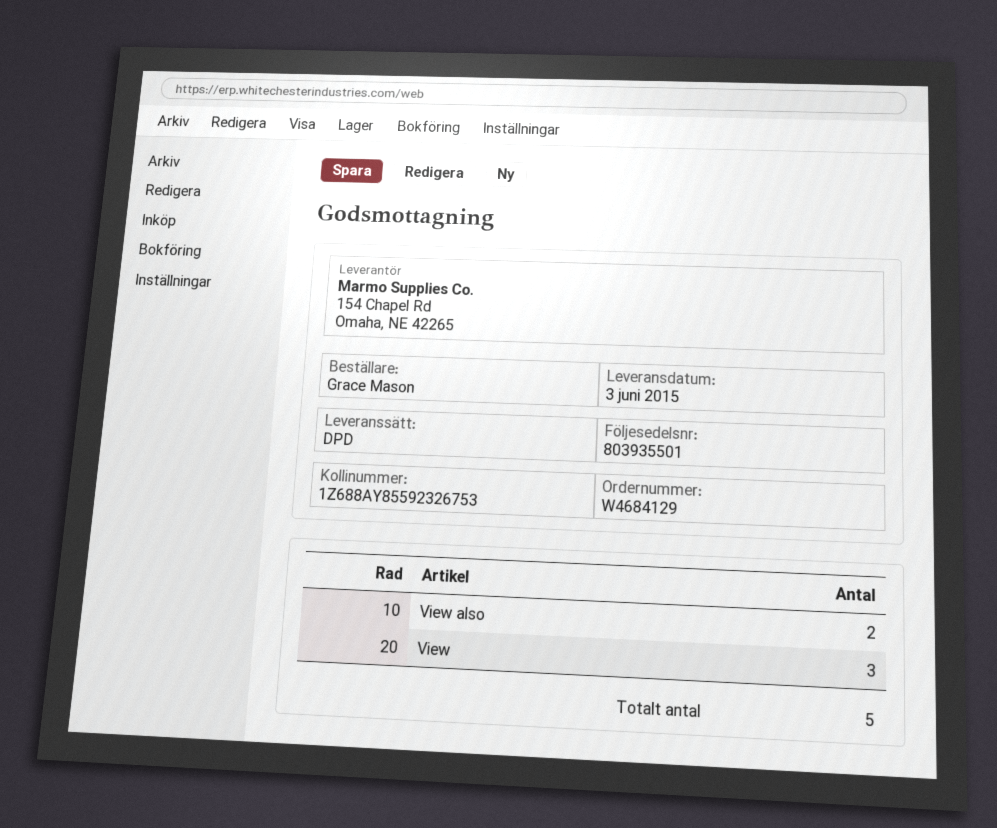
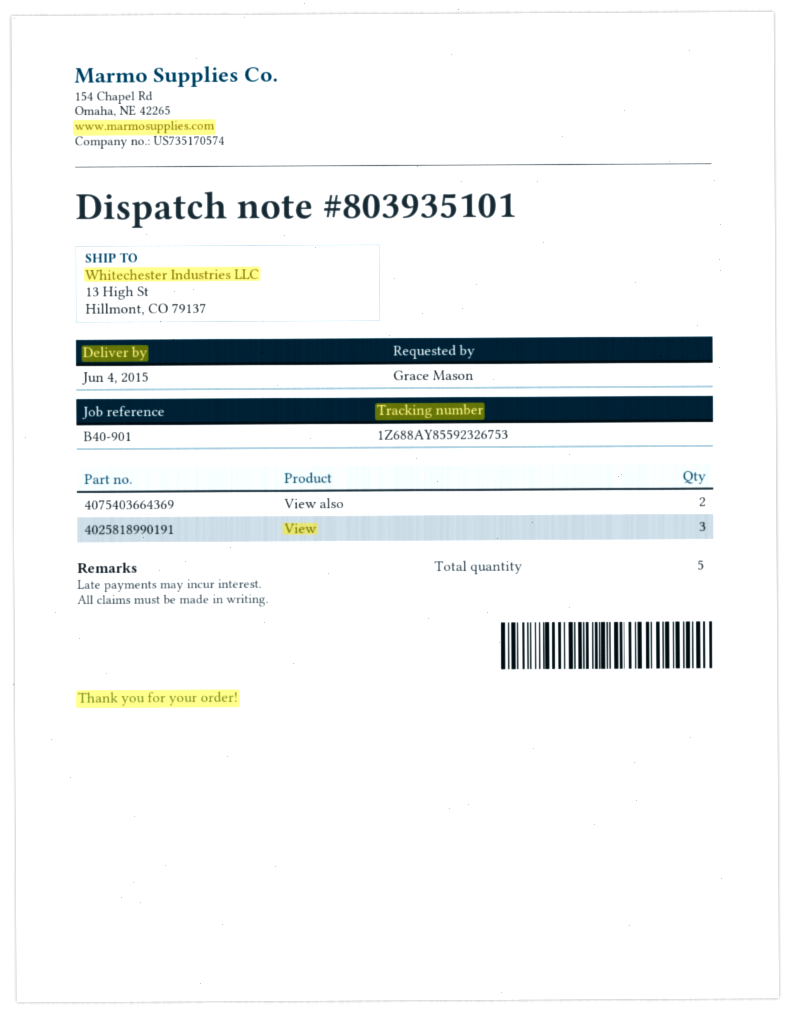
delivery note number: 803935501 -> 803935101
delivery date: 2015-06-03 -> 2015-06-04

